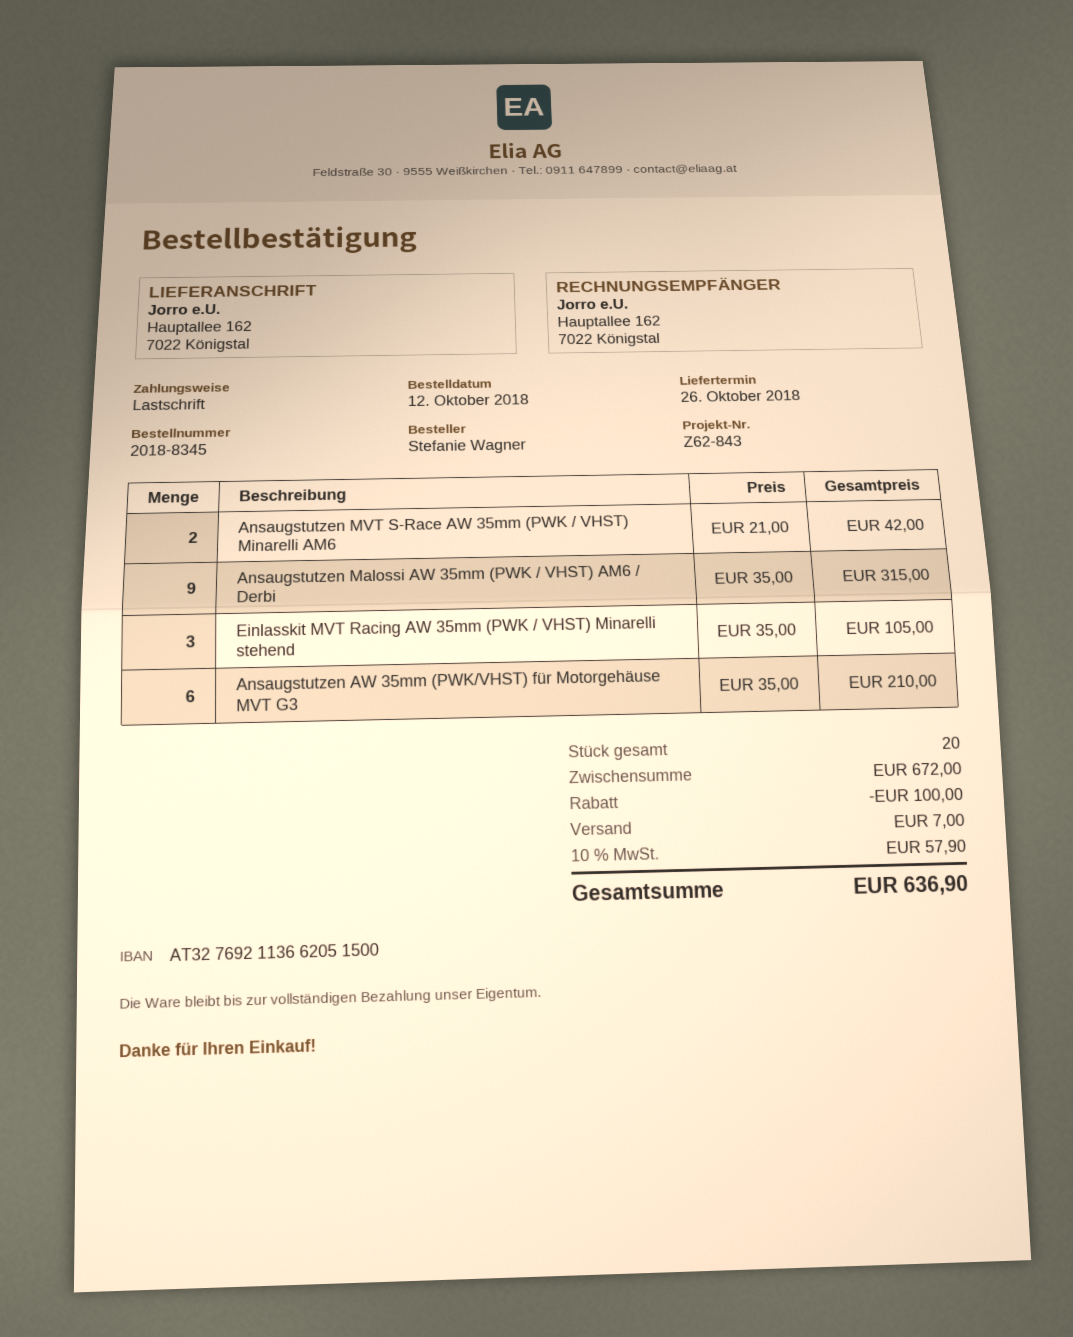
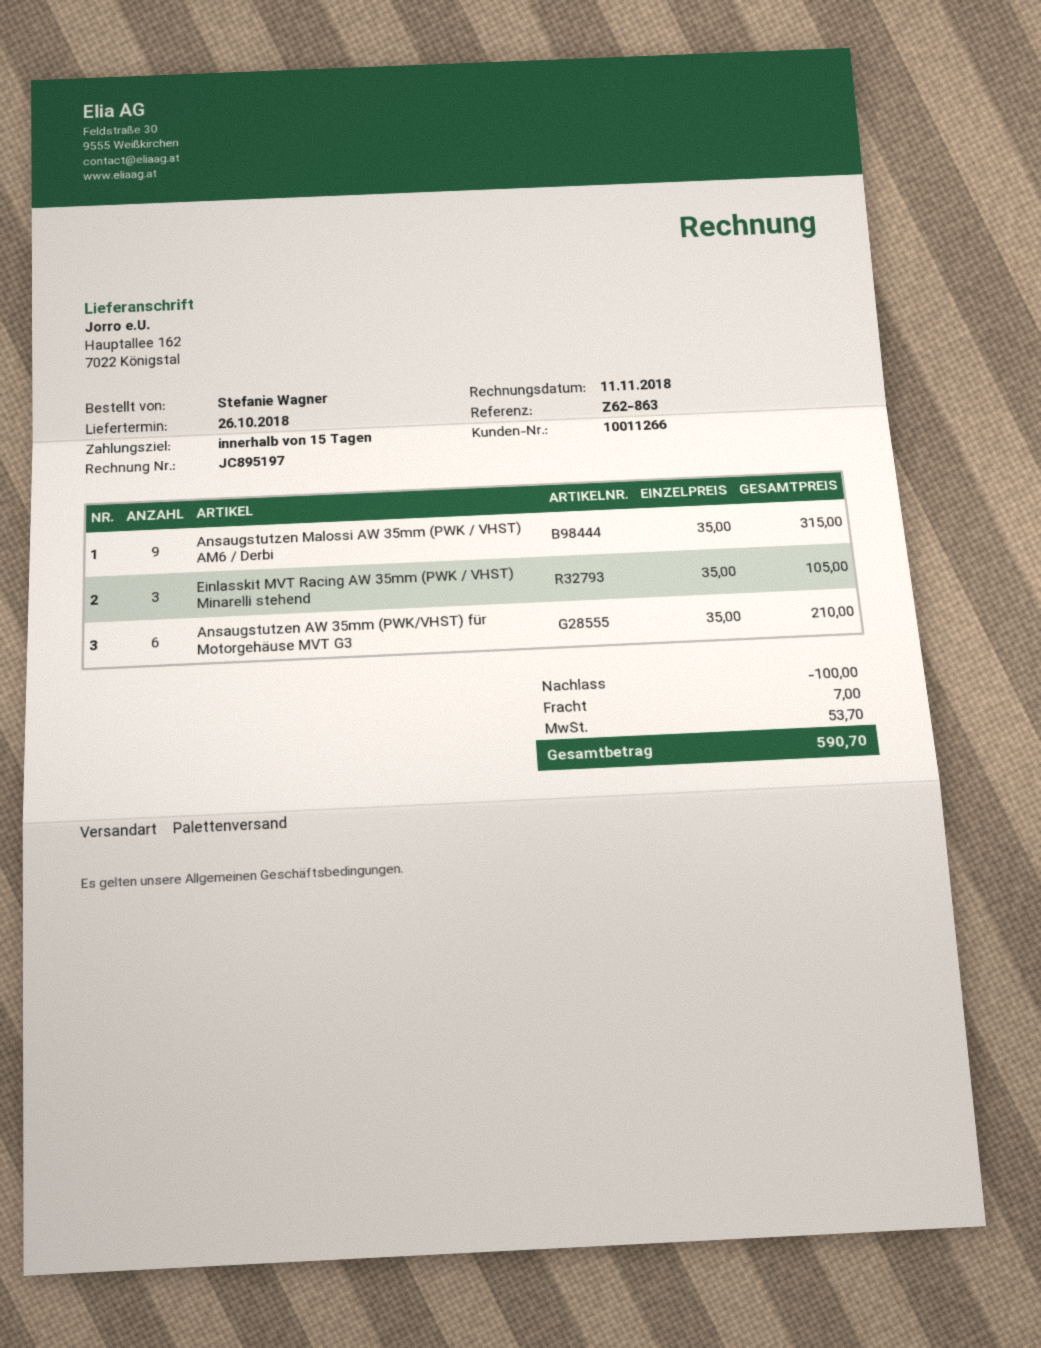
reference: Z62-843 -> Z62-863
Ansaugstutzen MVT S-Race AW 35mm (PWK / VHST) Minarelli AM6: 2 x 21.00 = 42.00 -> none
tax: 57.90 -> 53.70
total: 636.90 -> 590.70

